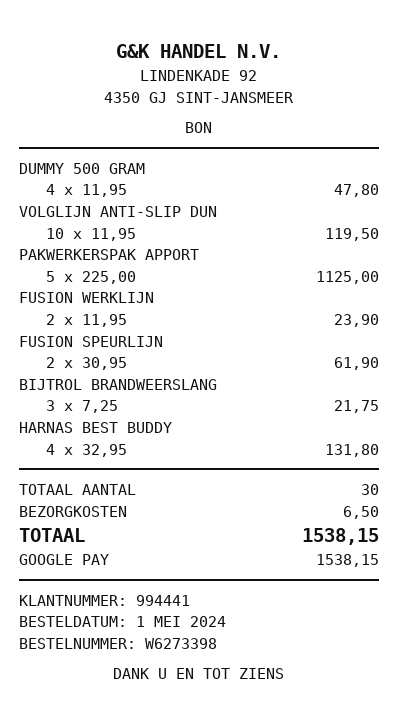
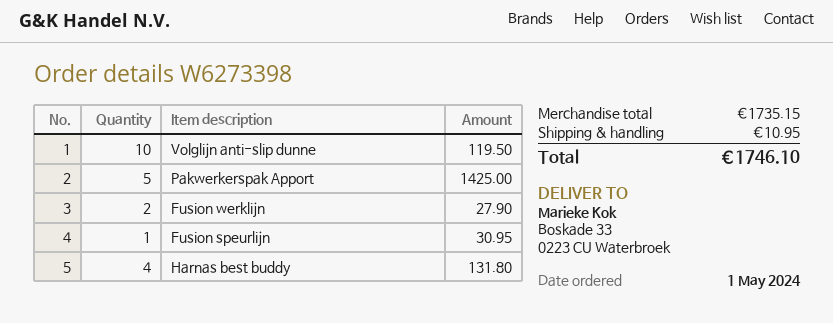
DUMMY 500 GRAM: 4 for 47.80 -> none
PAKWERKERSPAK APPORT: 5 for 1125.00 -> 5 for 1425.00
FUSION WERKLIJN: 2 for 23.90 -> 2 for 27.90
FUSION SPEURLIJN: 2 for 61.90 -> 1 for 30.95
BIJTROL BRANDWEERSLANG: 3 for 21.75 -> none
shipping: 6.50 -> 10.95
total: 1538.15 -> 1746.10

